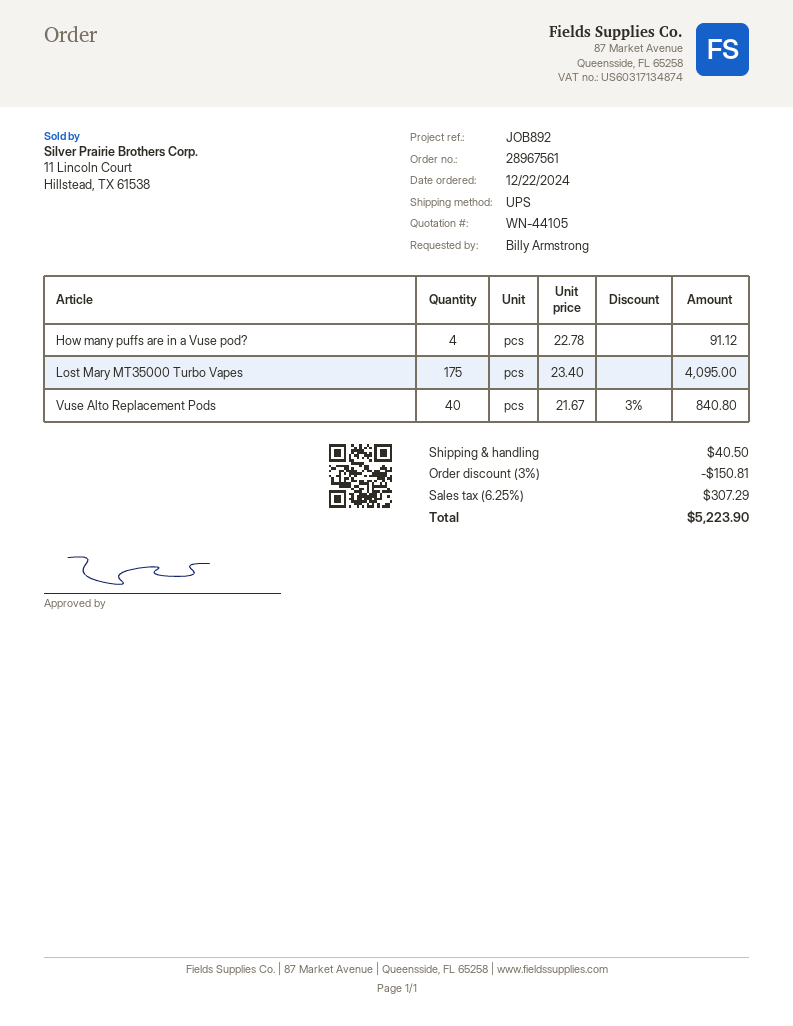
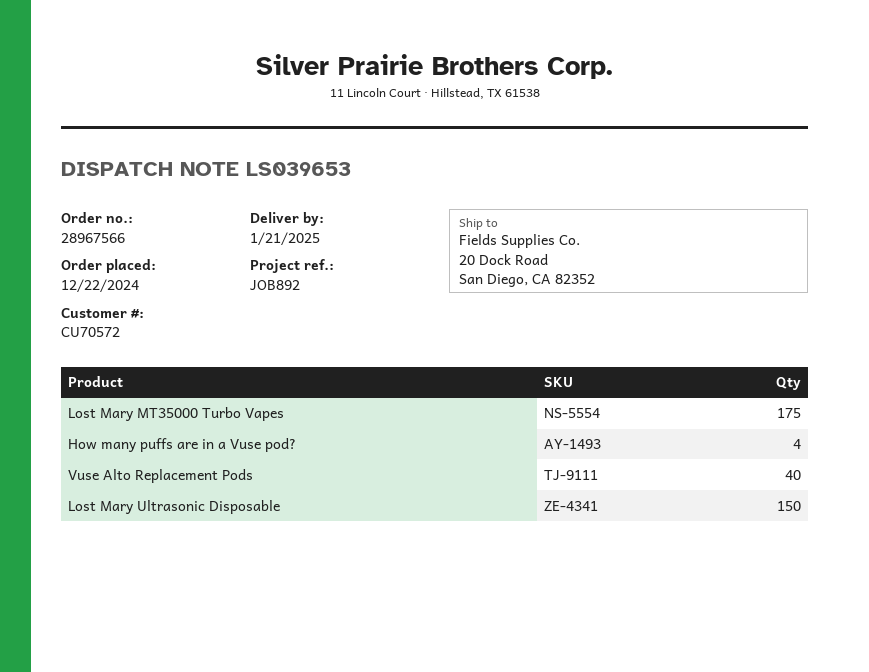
order number: 28967561 -> 28967566
Lost Mary Ultrasonic Disposable: none -> 150

